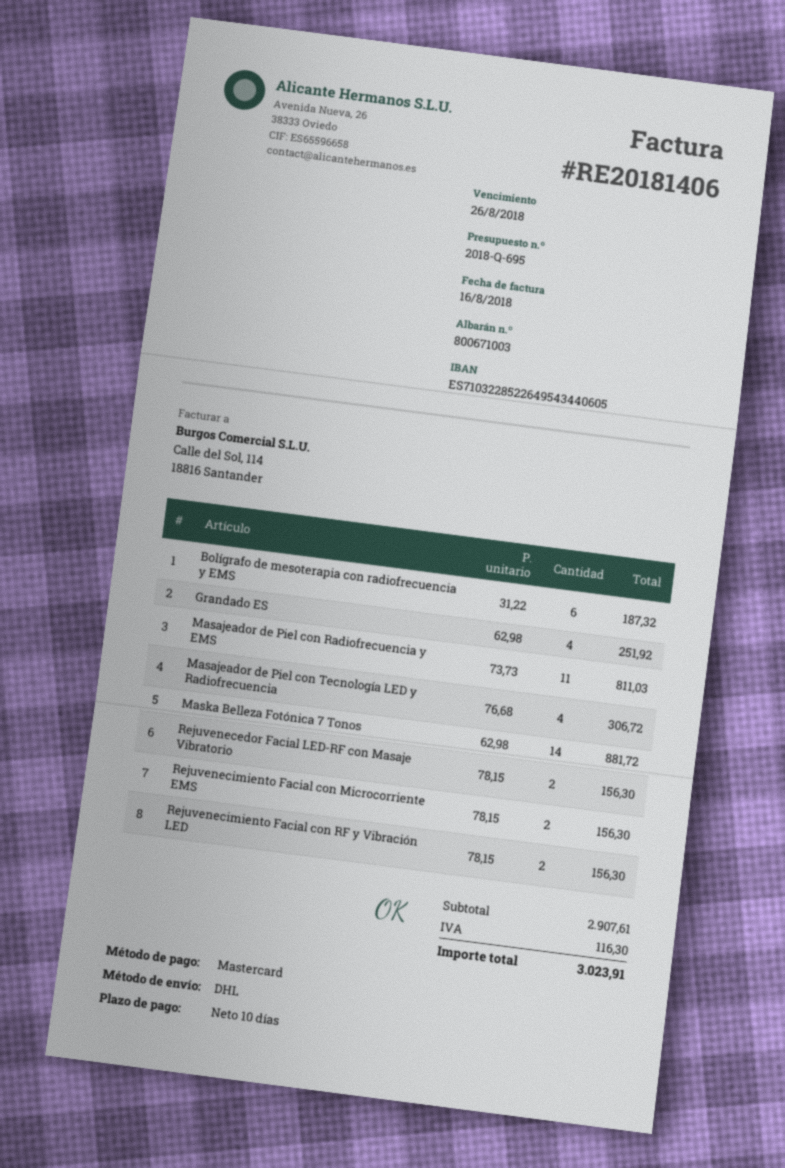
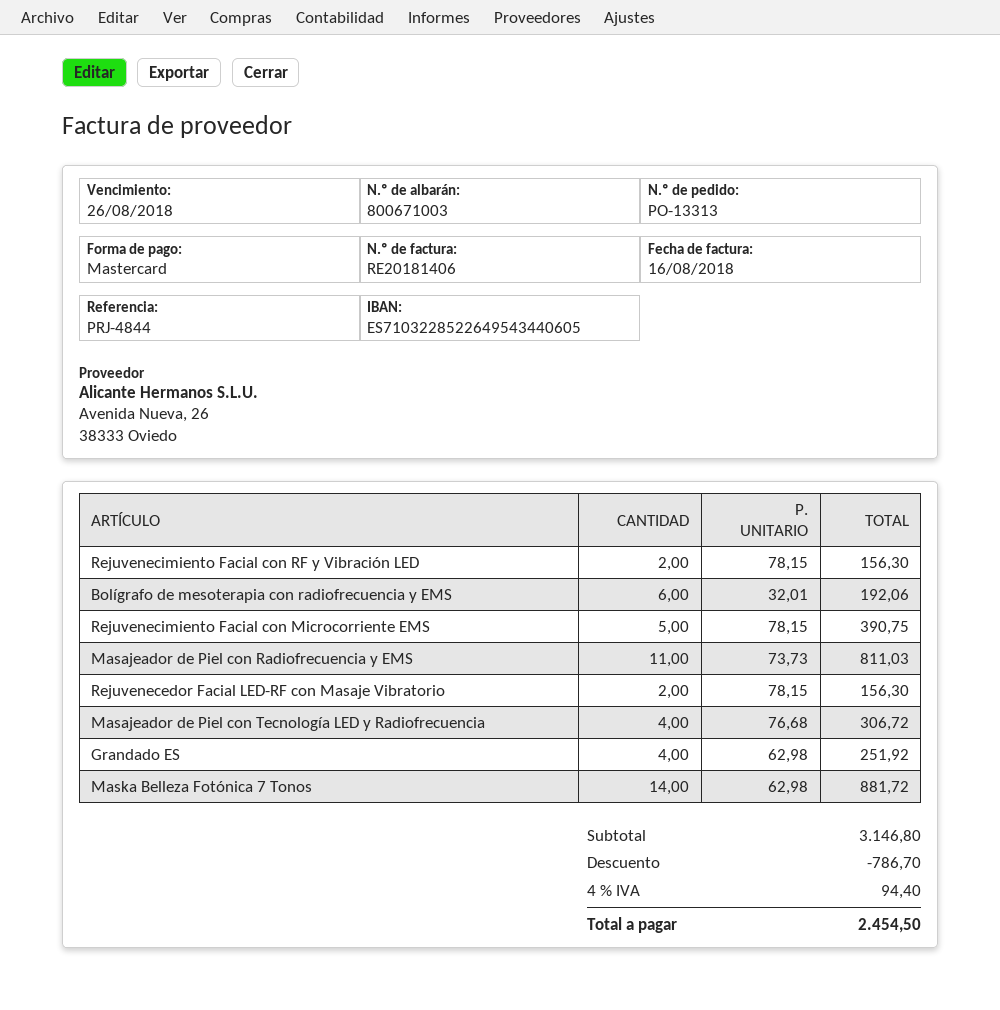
Bolígrafo de mesoterapia con radiofrecuencia y EMS: 6 x 31.22 = 187.32 -> 6 x 32.01 = 192.06
Rejuvenecimiento Facial con Microcorriente EMS: 2 x 78.15 = 156.30 -> 5 x 78.15 = 390.75
subtotal: 2907.61 -> 3146.80
discount: none -> 786.70
tax: 116.30 -> 94.40
total: 3023.91 -> 2454.50

